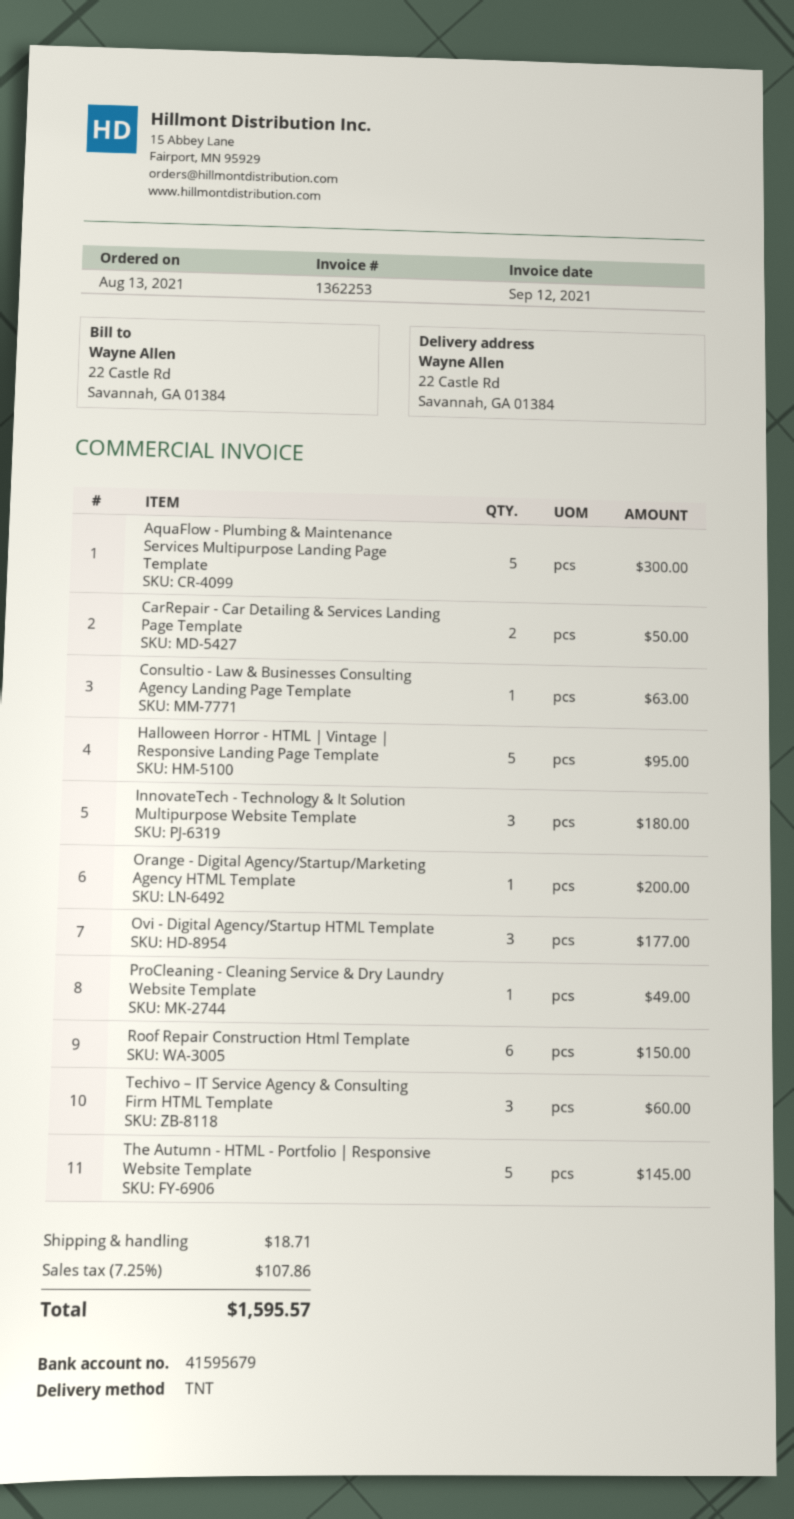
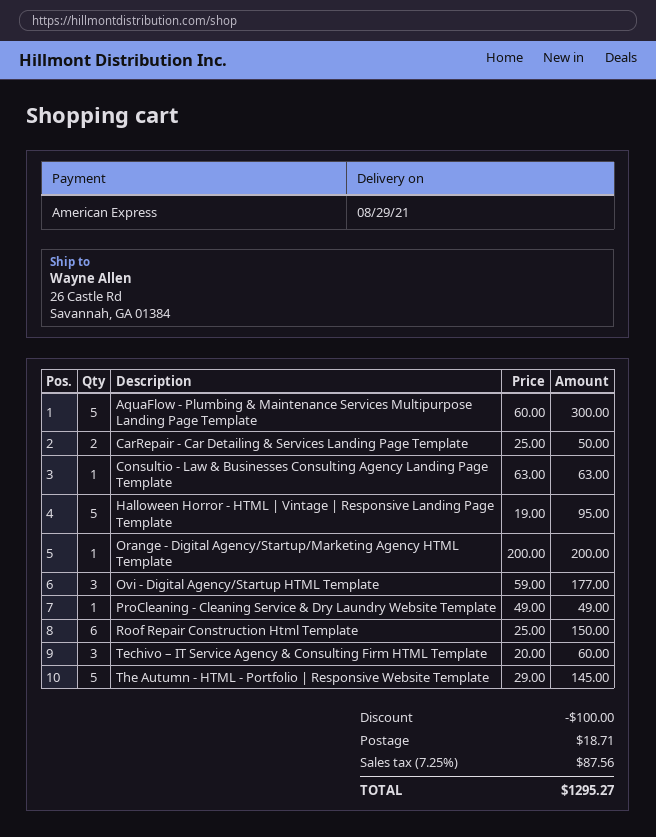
ship to: 22 Castle Rd, Savannah, GA 01384 -> 26 Castle Rd, Savannah, GA 01384
InnovateTech - Technology & It Solution Multipurpose Website Template: 3 for 180.00 -> none
discount: none -> 100.00
tax: 7.25% = 107.86 -> 7.25% = 87.56
total: 1595.57 -> 1295.27

